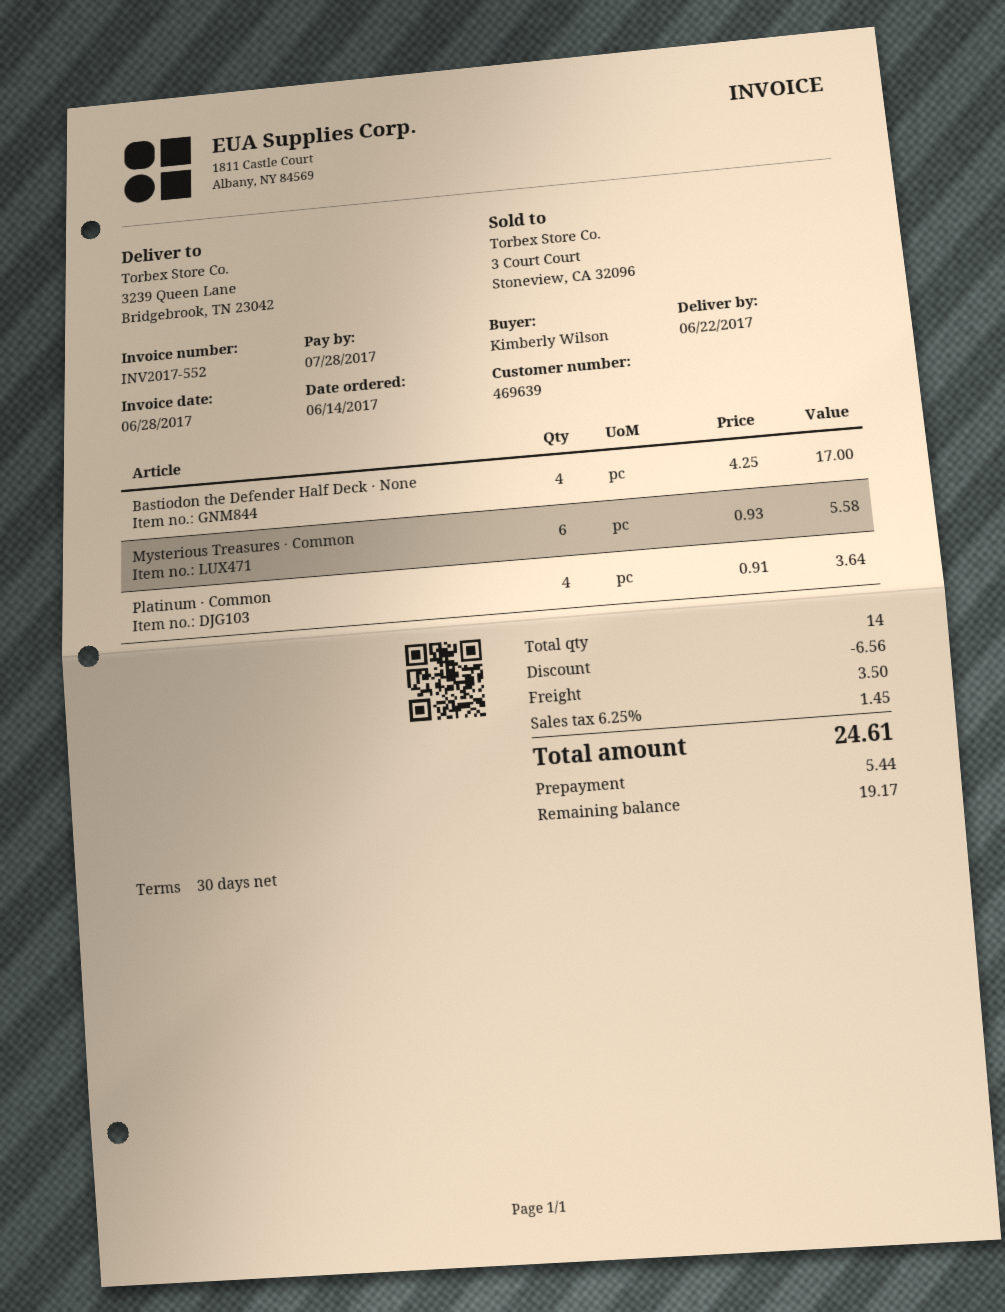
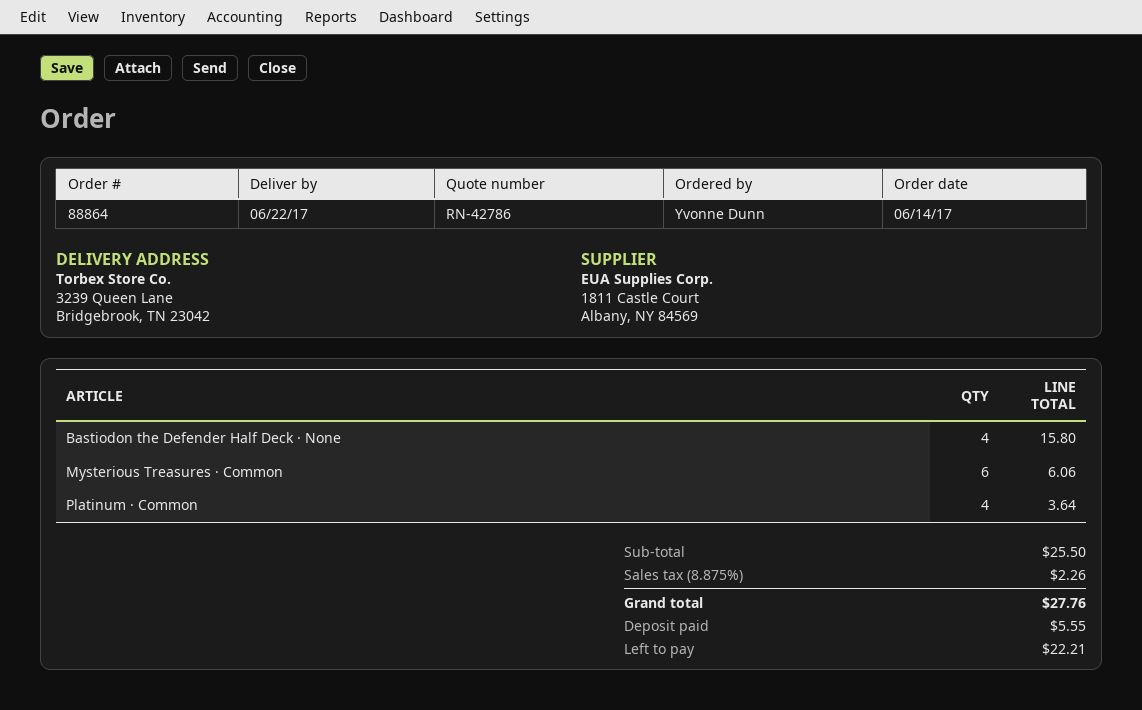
ordered by: Kimberly Wilson -> Yvonne Dunn
Bastiodon the Defender Half Deck · None: 4 for 17.00 -> 4 for 15.80
Mysterious Treasures · Common: 6 for 5.58 -> 6 for 6.06
discount: 6.56 -> none
shipping: 3.50 -> none
tax: 6.25% = 1.45 -> 8.875% = 2.26
total: 24.61 -> 27.76
deposit: 5.44 -> 5.55
balance: 19.17 -> 22.21

